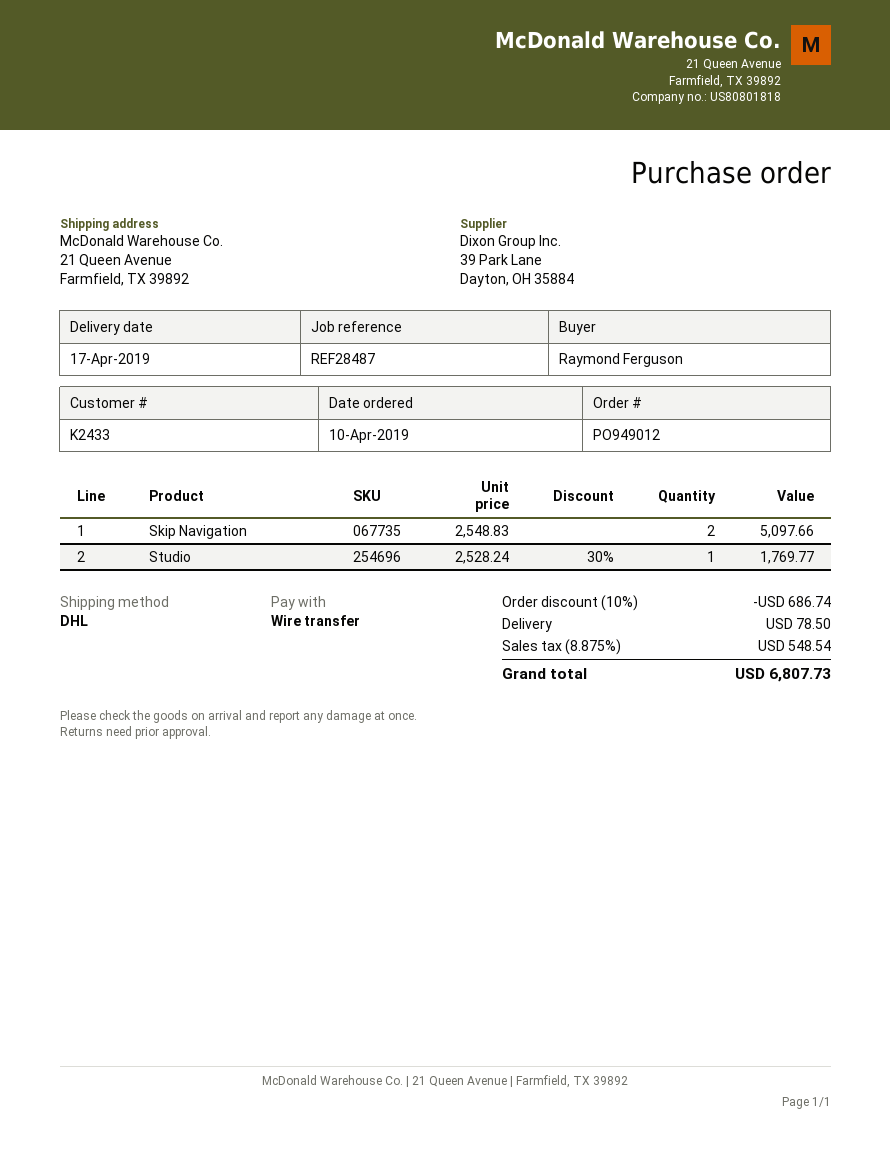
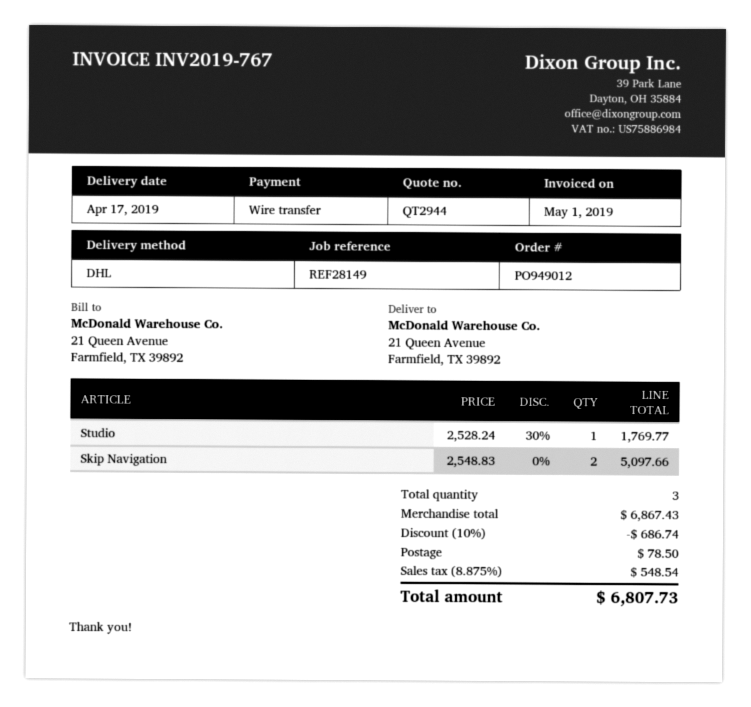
reference: REF28487 -> REF28149

